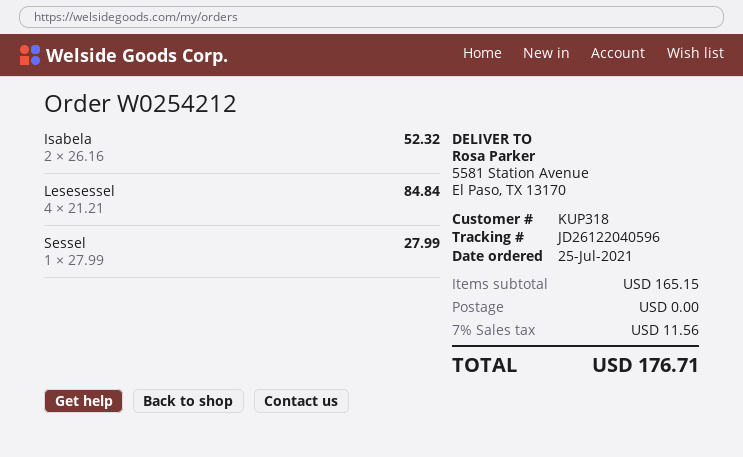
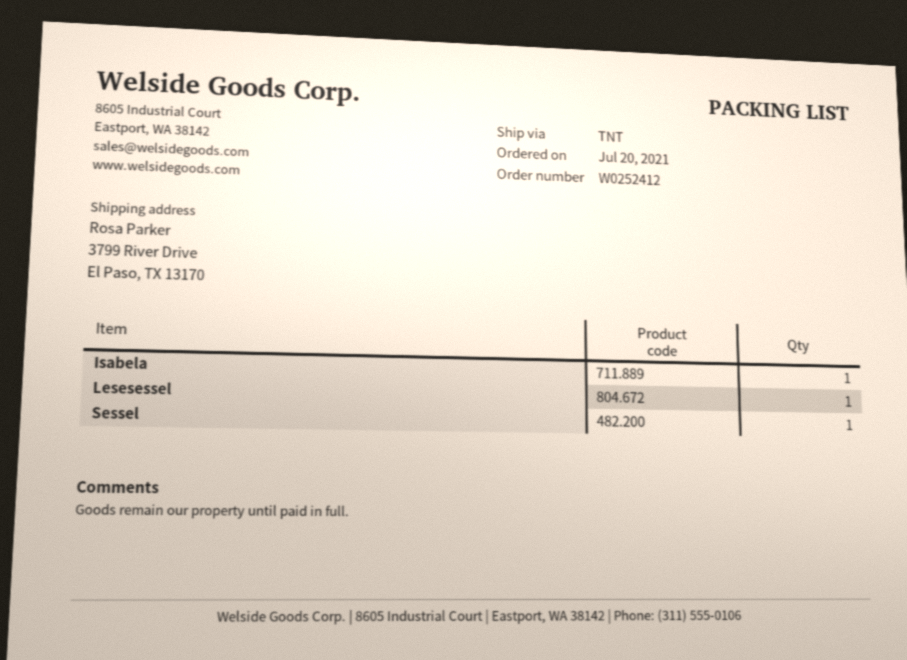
order number: W0254212 -> W0252412
order date: 2021-07-25 -> 2021-07-20
ship to: 5581 Station Avenue, El Paso, TX 13170 -> 3799 River Drive, El Paso, TX 13170
Isabela: 2 -> 1
Lesesessel: 4 -> 1

